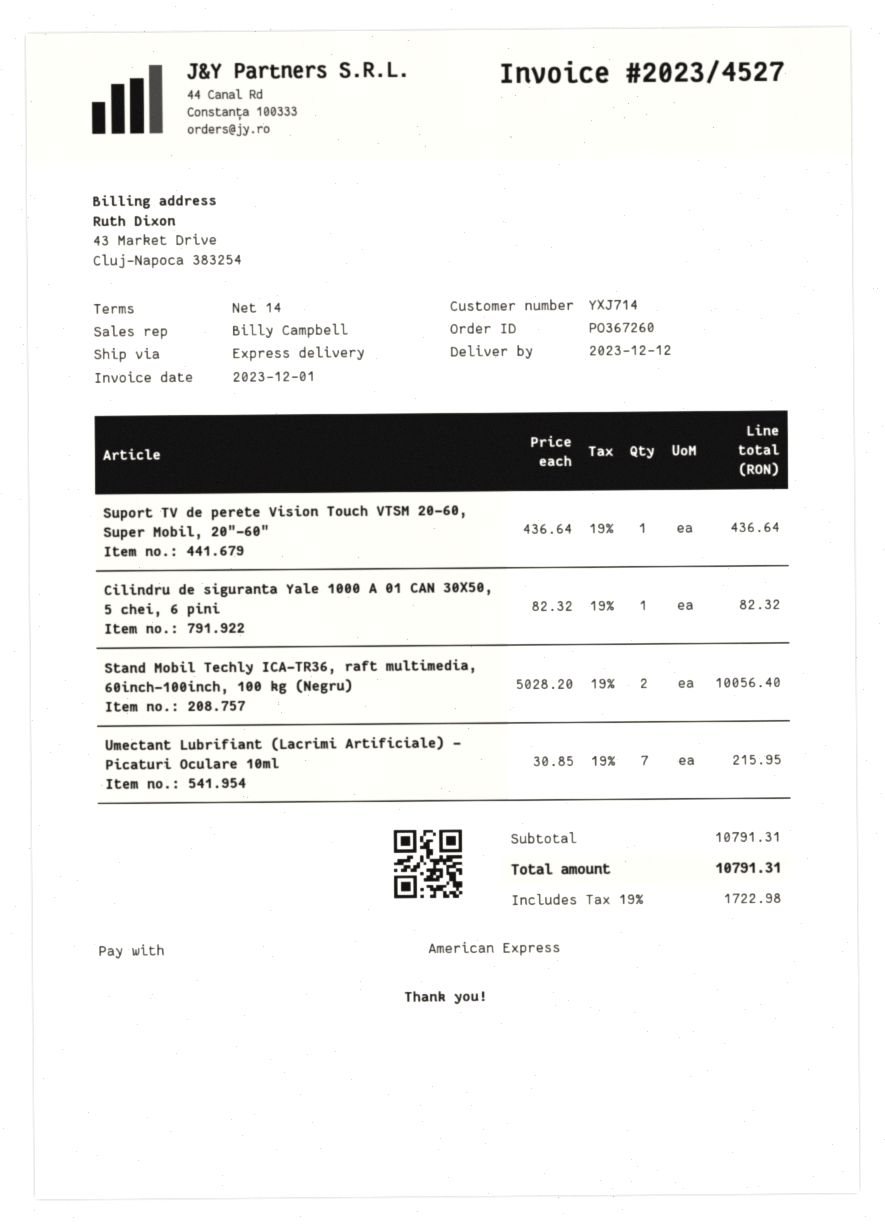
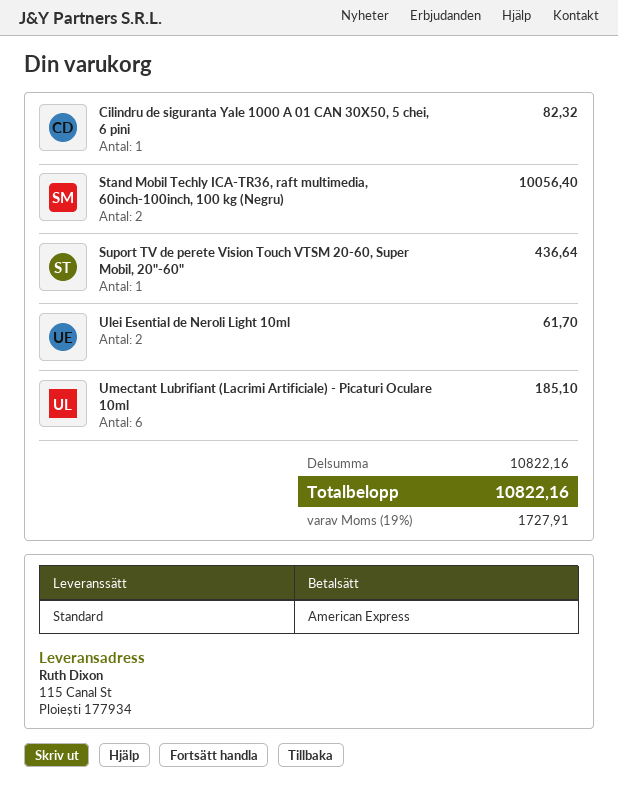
shipping method: express -> standard
Umectant Lubrifiant (Lacrimi Artificiale) - Picaturi Oculare 10ml: 7 for 215.95 -> 6 for 185.10
Ulei Esential de Neroli Light 10ml: none -> 2 for 61.70
subtotal: 10791.31 -> 10822.16
tax: 19% = 1722.98 -> 19% = 1727.91
total: 10791.31 -> 10822.16

